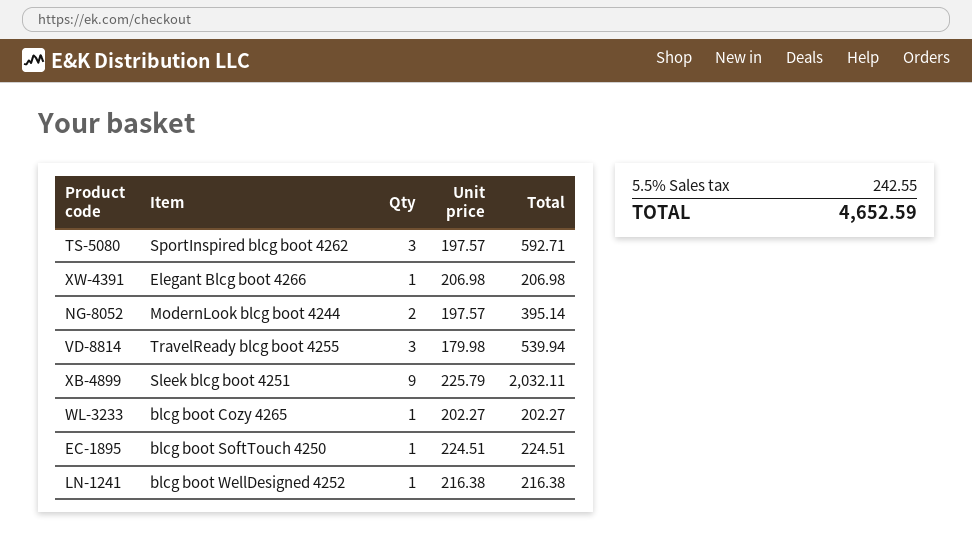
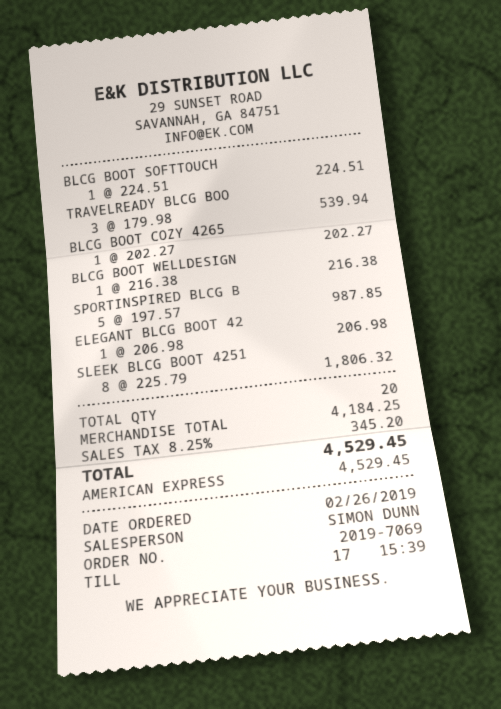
SportInspired blcg boot 4262: 3 x 197.57 = 592.71 -> 5 x 197.57 = 987.85
ModernLook blcg boot 4244: 2 x 197.57 = 395.14 -> none
Sleek blcg boot 4251: 9 x 225.79 = 2032.11 -> 8 x 225.79 = 1806.32
tax: 5.5% = 242.55 -> 8.25% = 345.20
total: 4652.59 -> 4529.45

